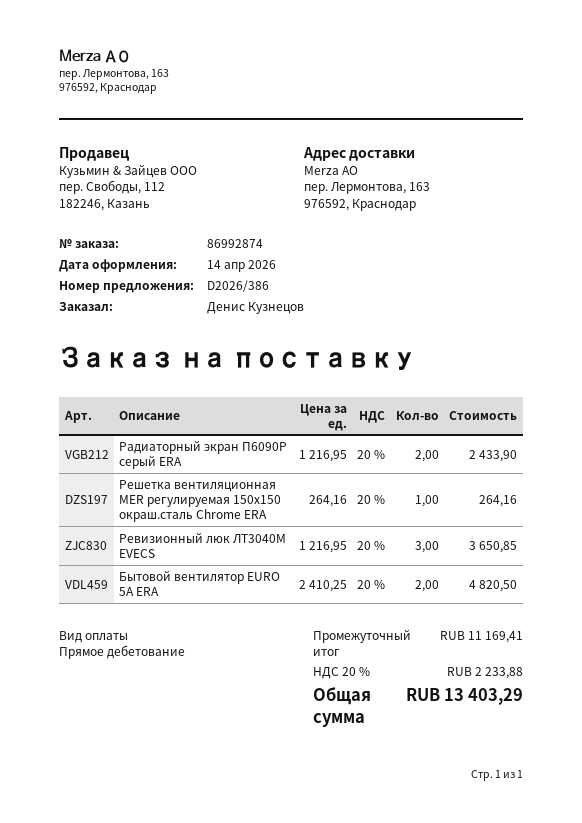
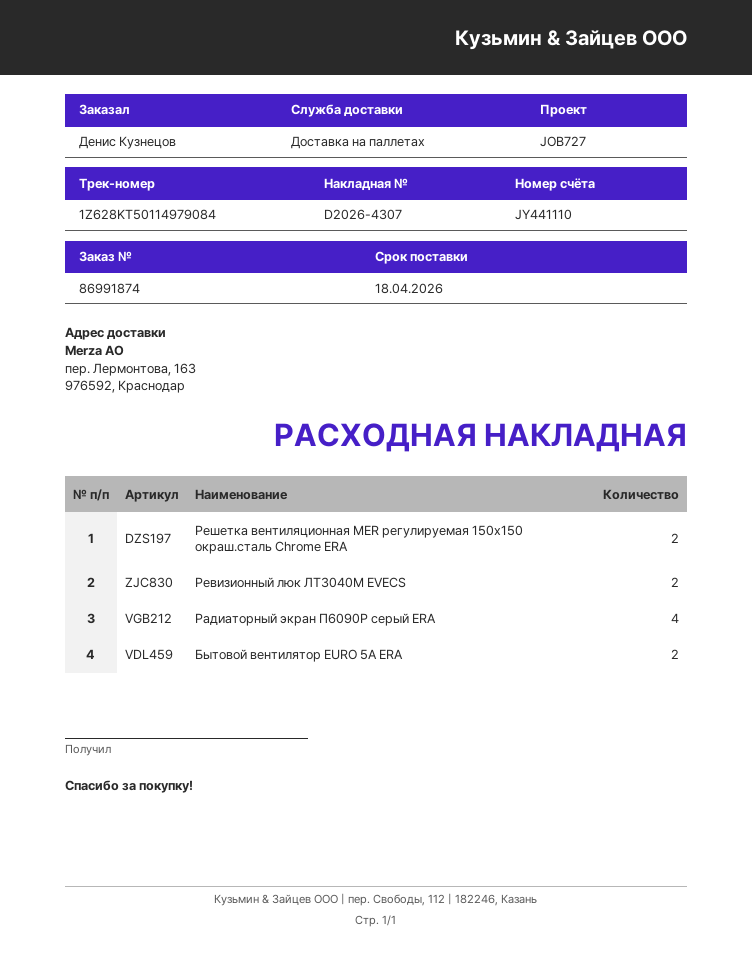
order number: 86992874 -> 86991874
Радиаторный экран П6090Р серый ERA: 2 -> 4
Решетка вентиляционная MER регулируемая 150x150 окраш.сталь Chrome ERA: 1 -> 2
Ревизионный люк ЛТ3040М EVECS: 3 -> 2

